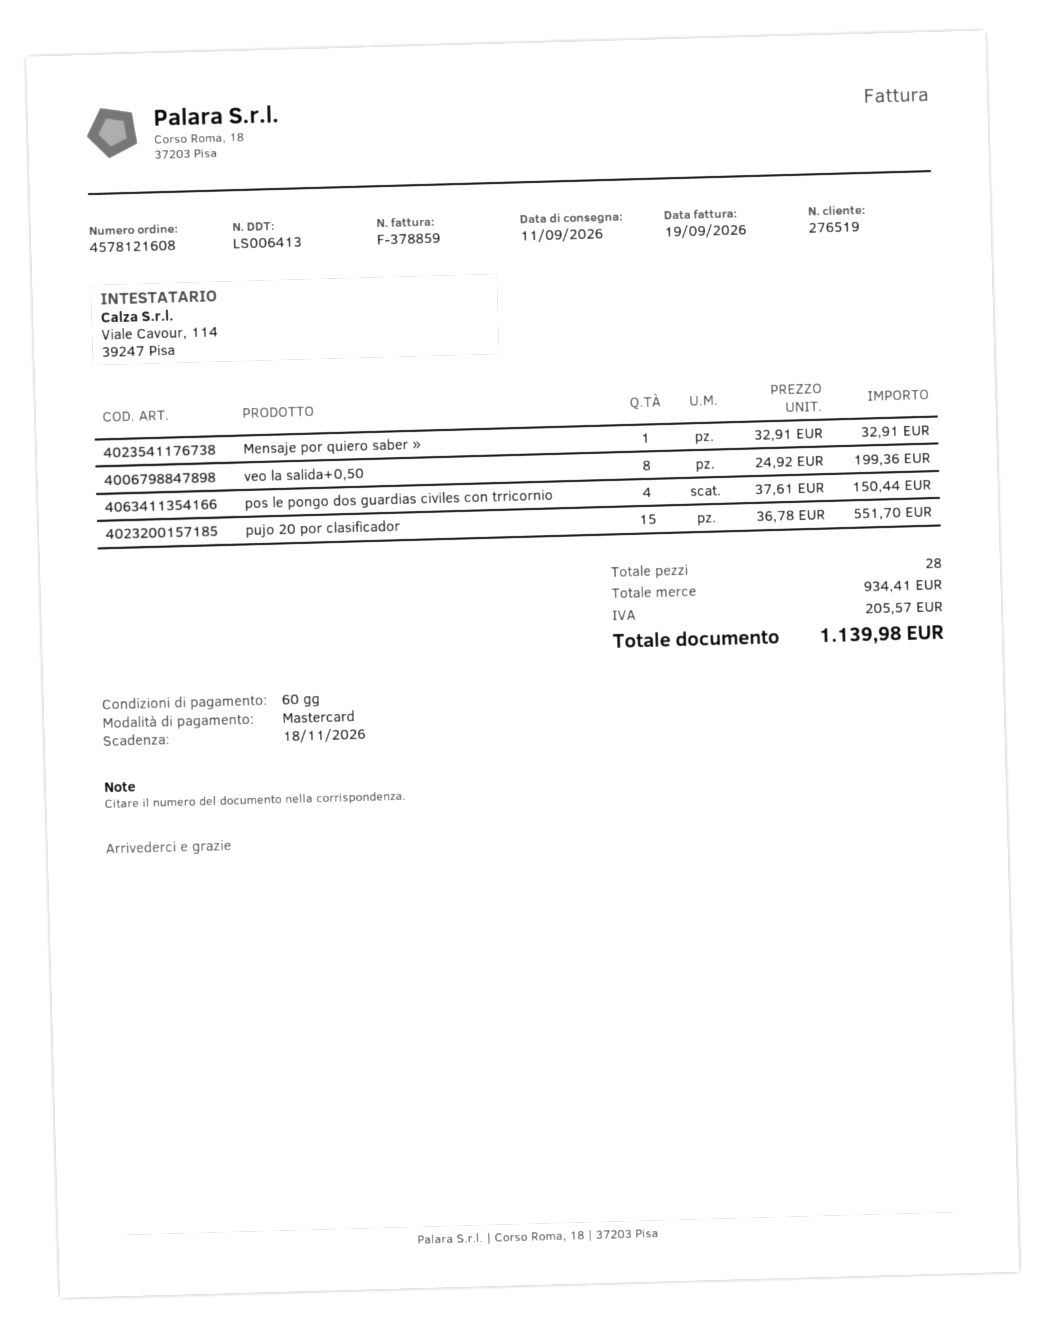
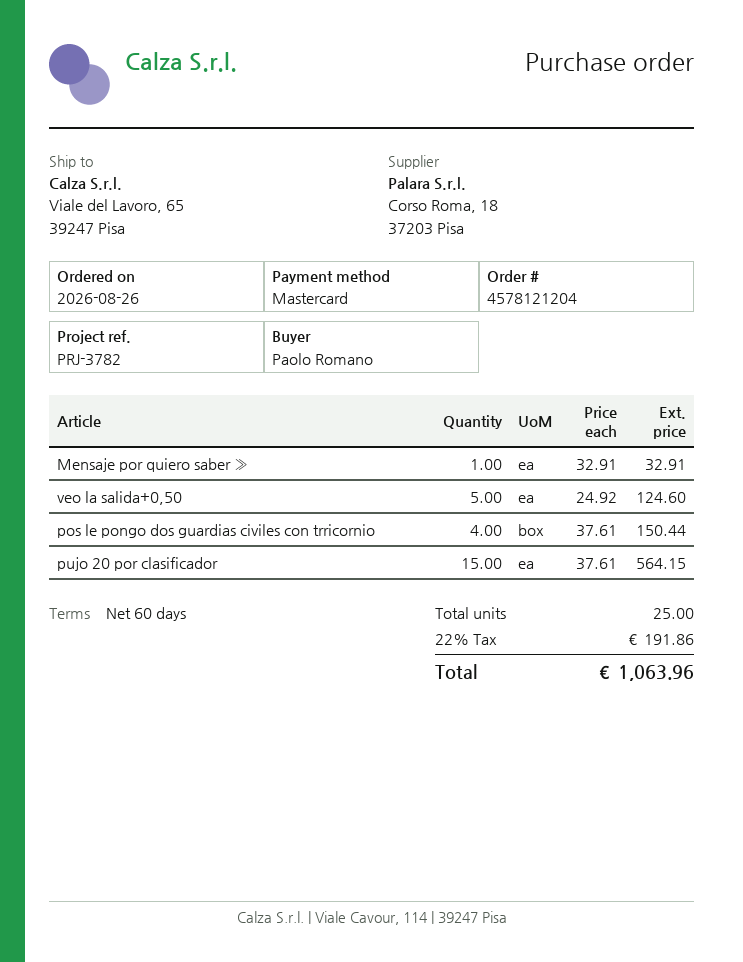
order number: 4578121608 -> 4578121204
veo la salida+0,50: 8 x 24.92 = 199.36 -> 5 x 24.92 = 124.60
pujo 20 por clasificador: 15 x 36.78 = 551.70 -> 15 x 37.61 = 564.15
total quantity: 28 -> 25
tax: 205.57 -> 191.86
total: 1139.98 -> 1063.96

